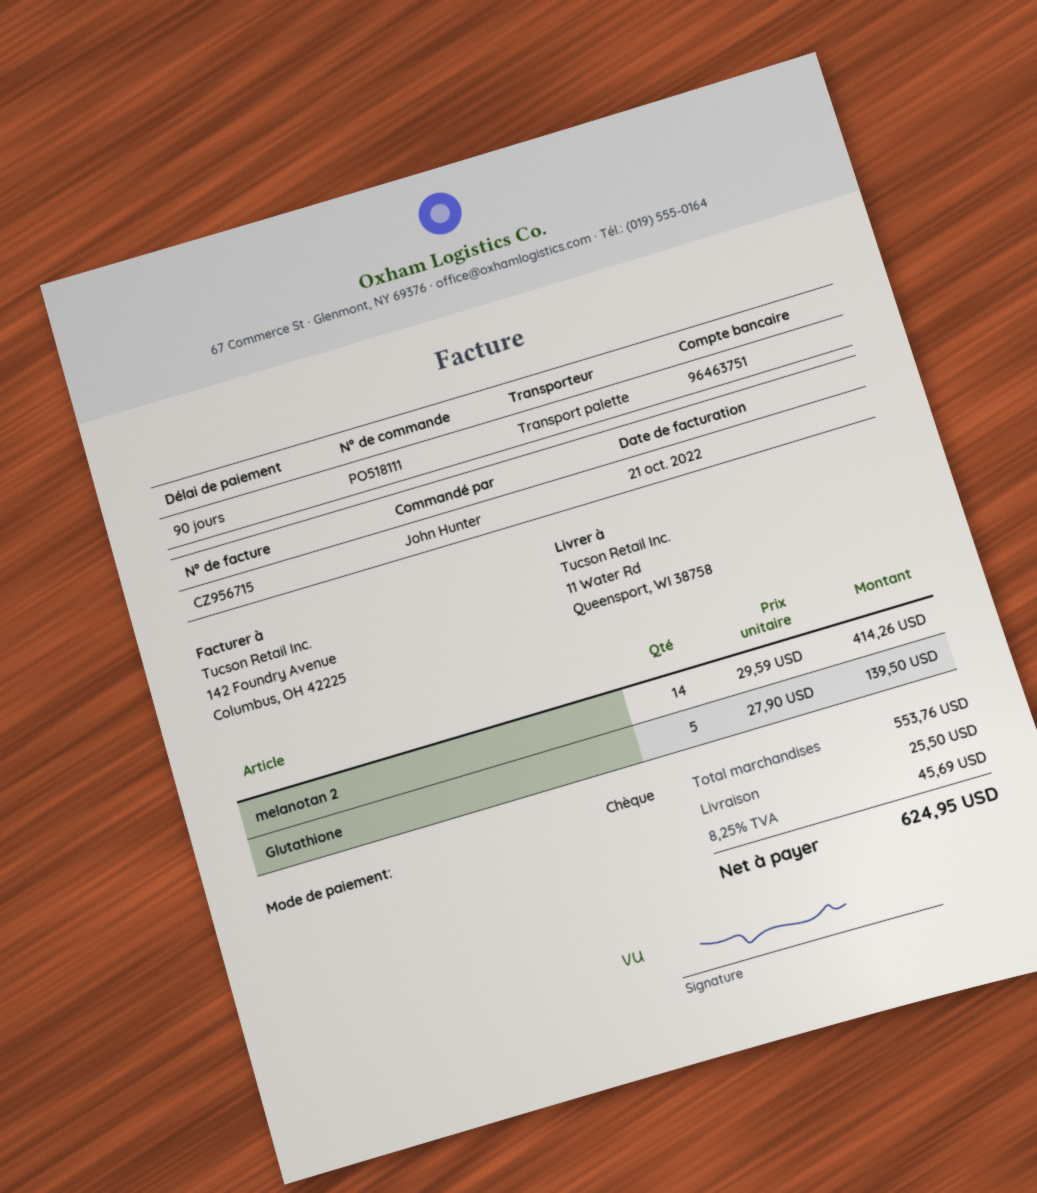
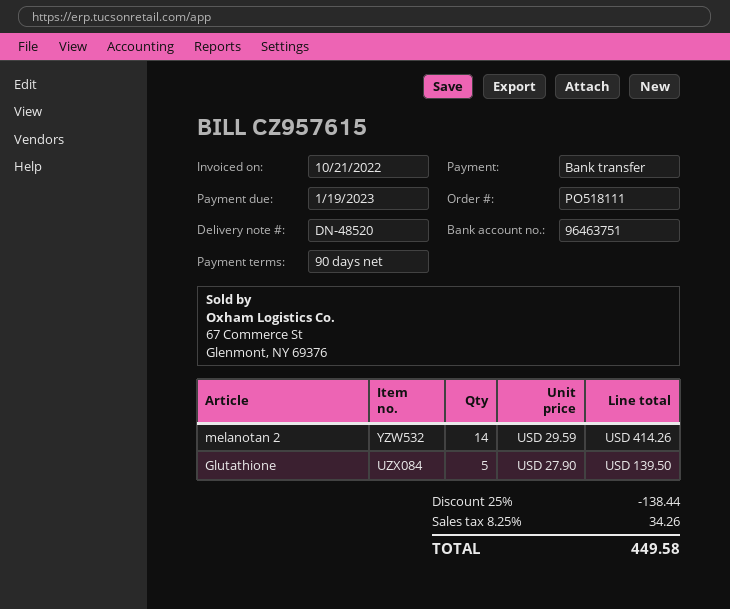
invoice number: CZ956715 -> CZ957615
payment method: cheque -> bank transfer
discount: none -> 25% = 138.44
shipping: 25.50 -> none
tax: 8.25% = 45.69 -> 8.25% = 34.26
total: 624.95 -> 449.58

